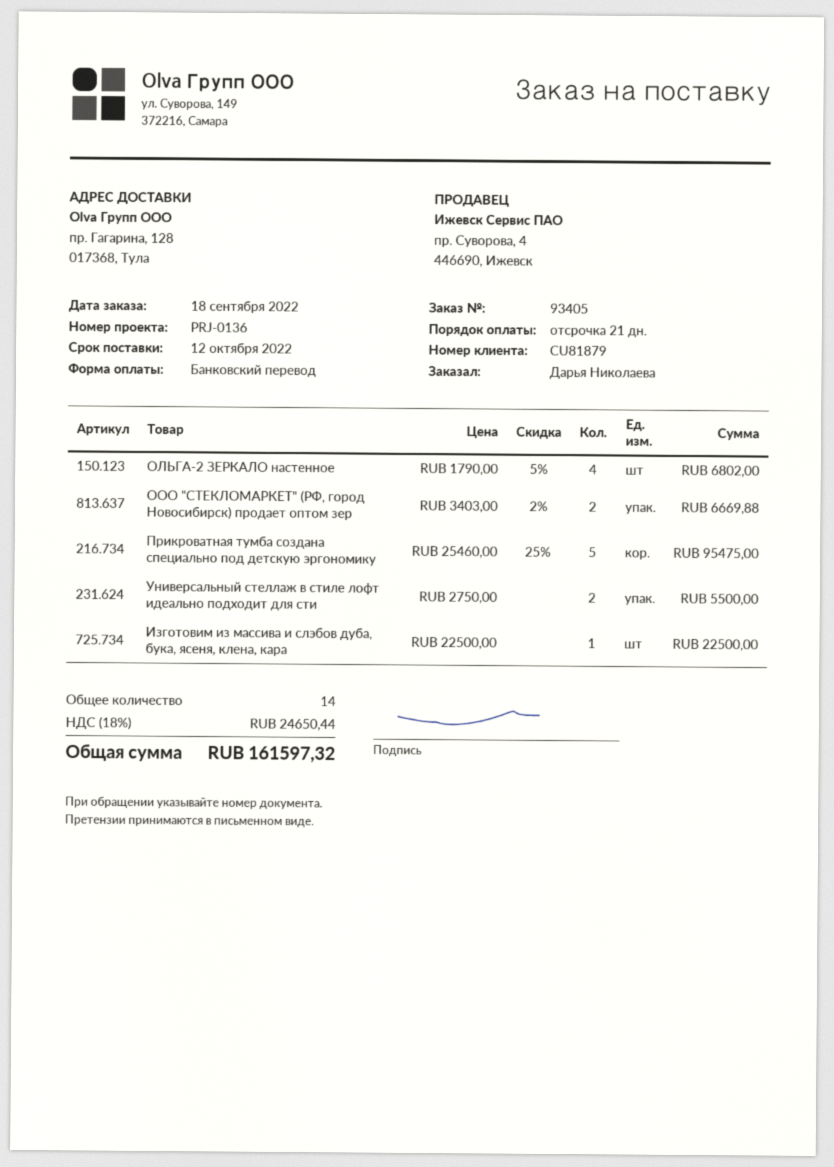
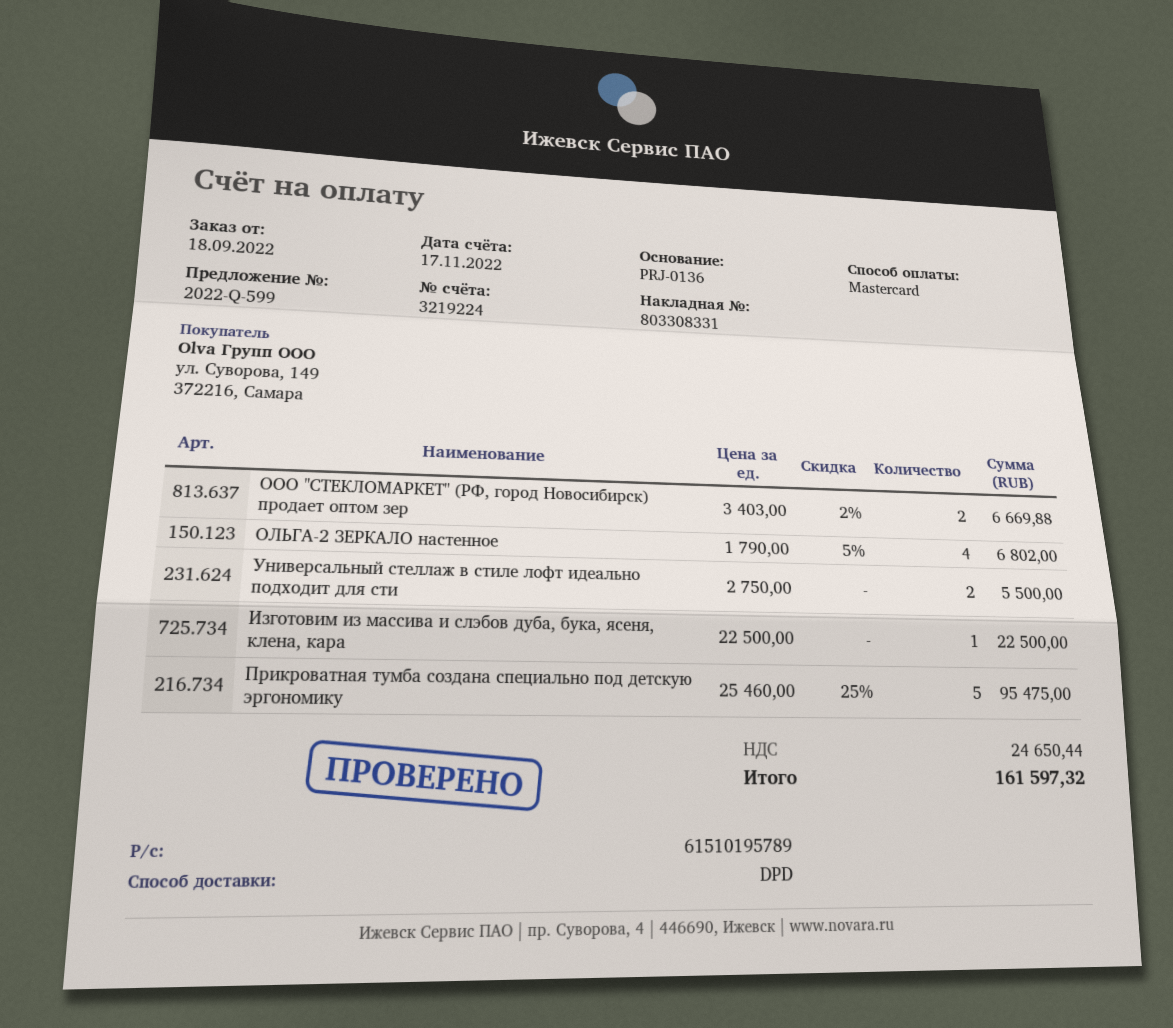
payment method: bank transfer -> Mastercard

